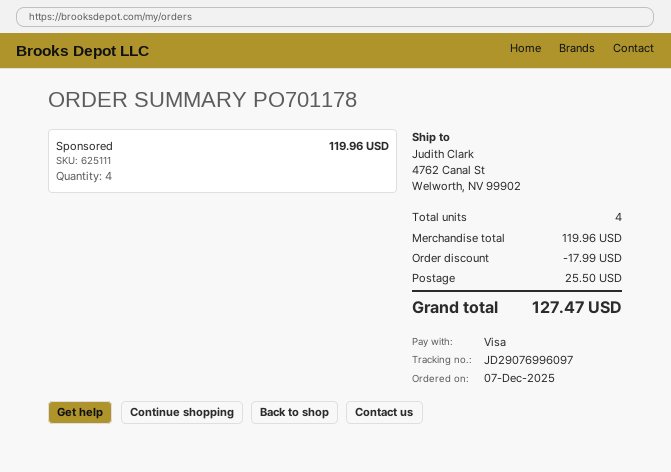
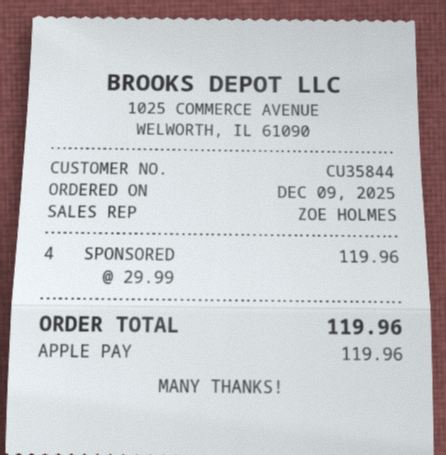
order date: 2025-12-07 -> 2025-12-09
payment method: Visa -> Apple Pay
discount: 17.99 -> none
shipping: 25.50 -> none
total: 127.47 -> 119.96

